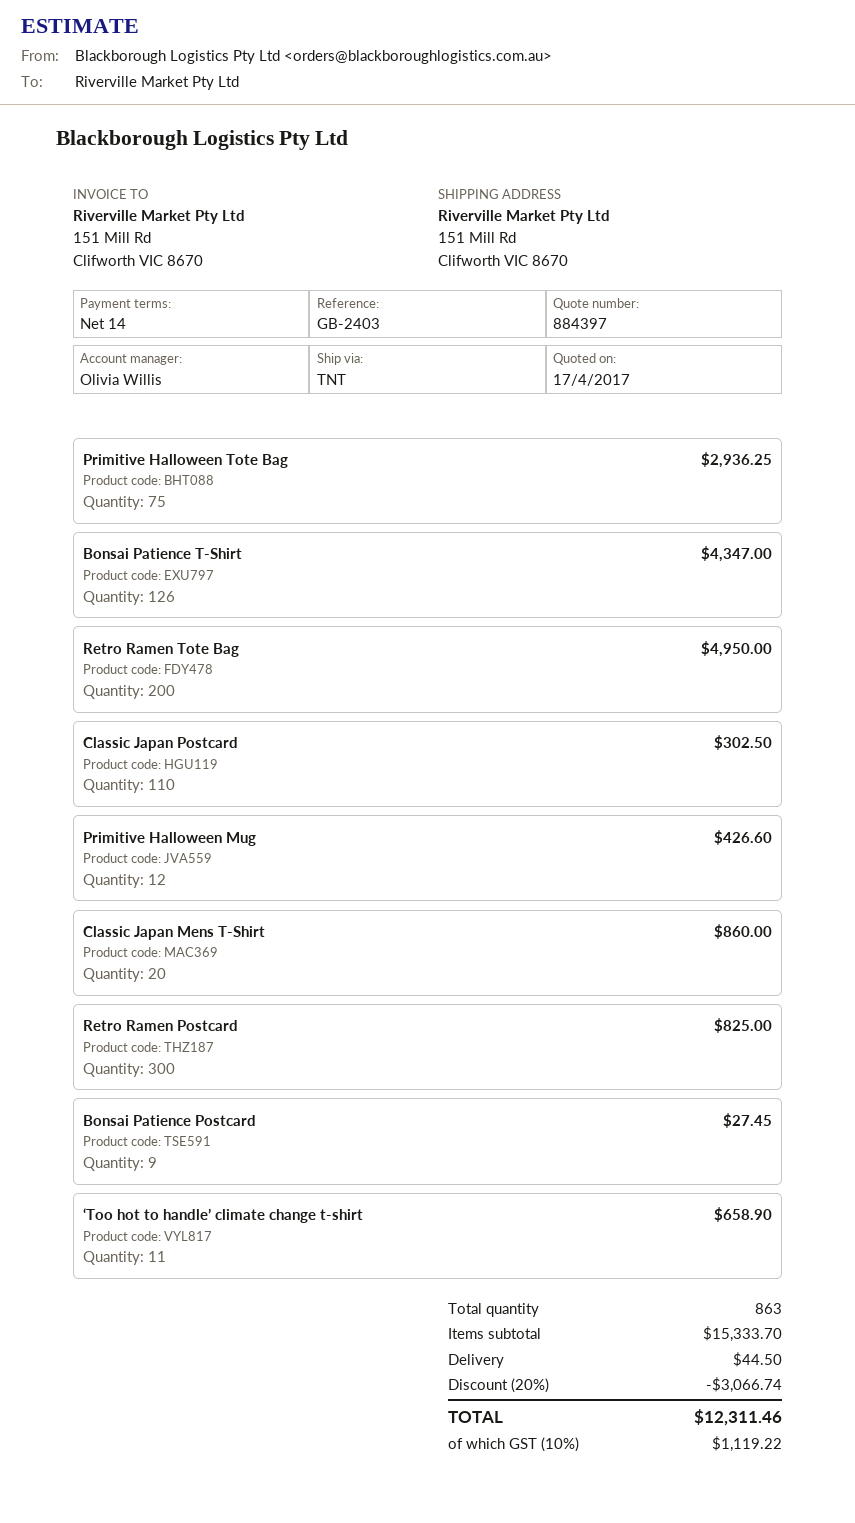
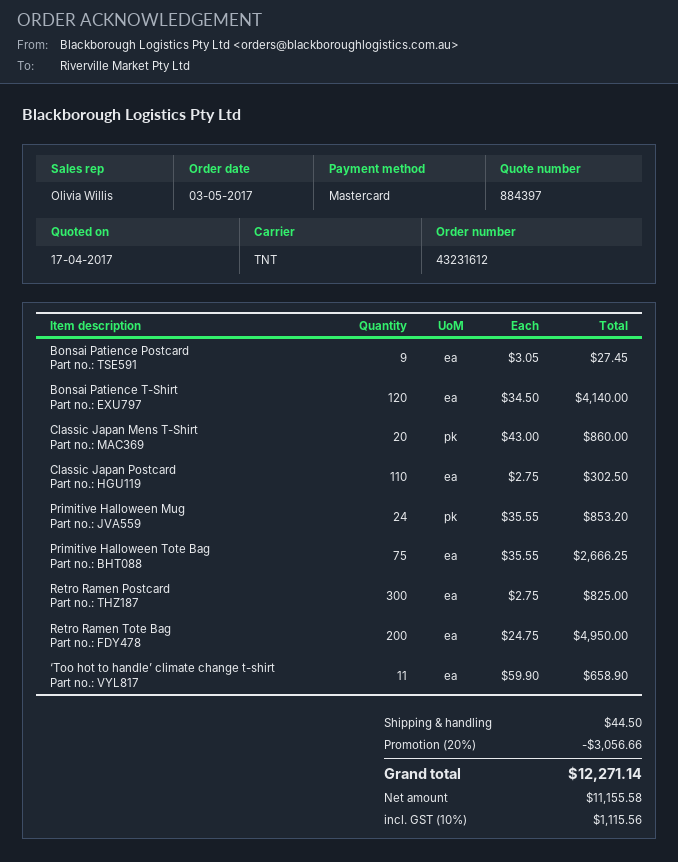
Primitive Halloween Tote Bag: 75 for 2936.25 -> 75 for 2666.25
Bonsai Patience T-Shirt: 126 for 4347.00 -> 120 for 4140.00
Primitive Halloween Mug: 12 for 426.60 -> 24 for 853.20
discount: 20% = 3066.74 -> 20% = 3056.66
tax: 10% = 1119.22 -> 10% = 1115.56
total: 12311.46 -> 12271.14

